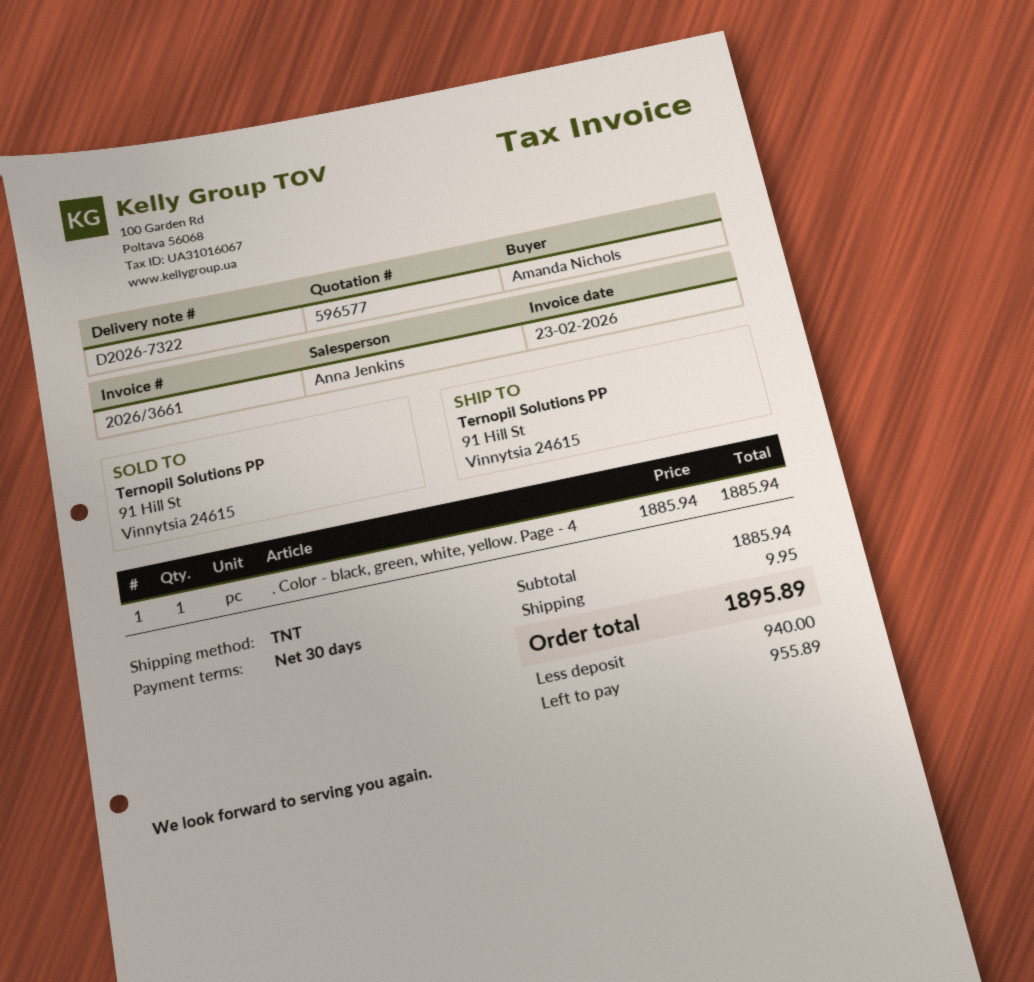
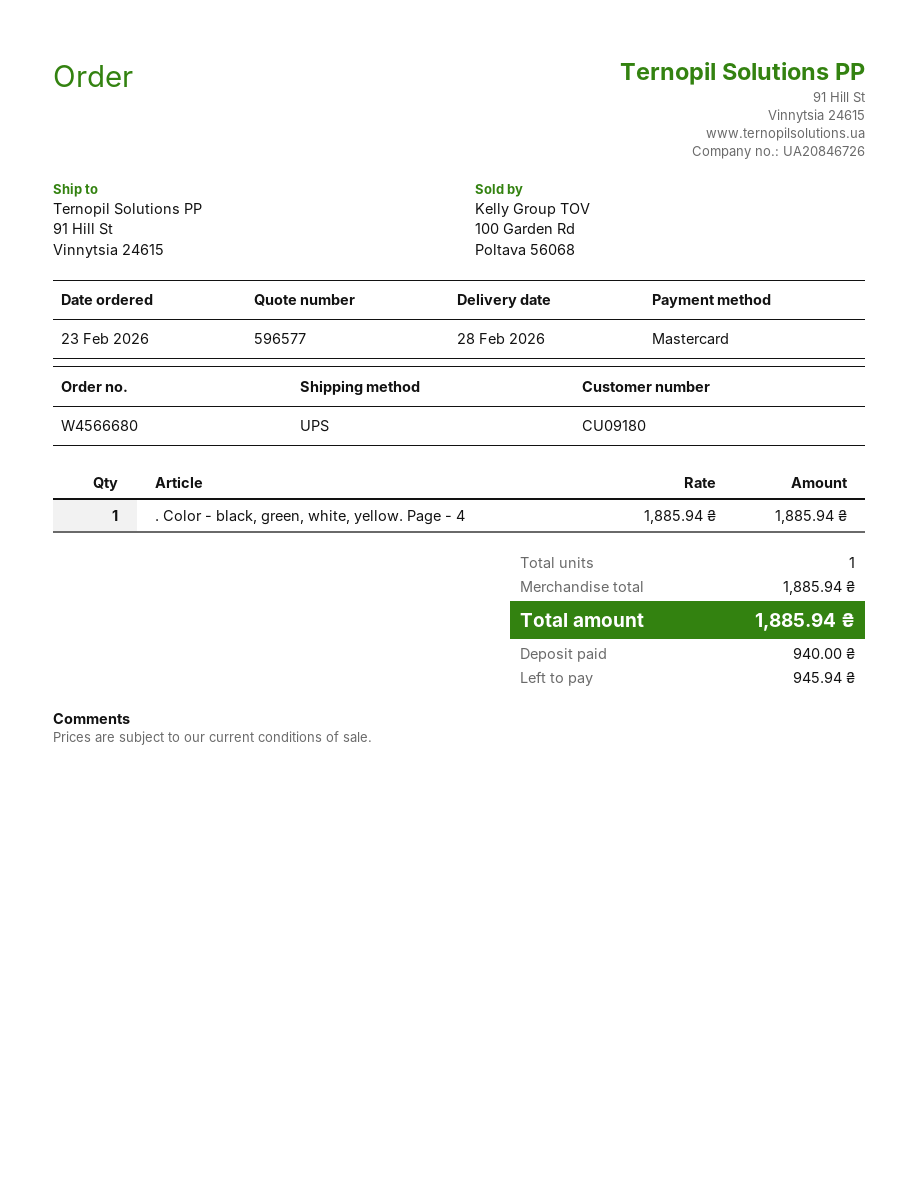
shipping method: TNT -> UPS
shipping: 9.95 -> none
total: 1895.89 -> 1885.94
balance: 955.89 -> 945.94

